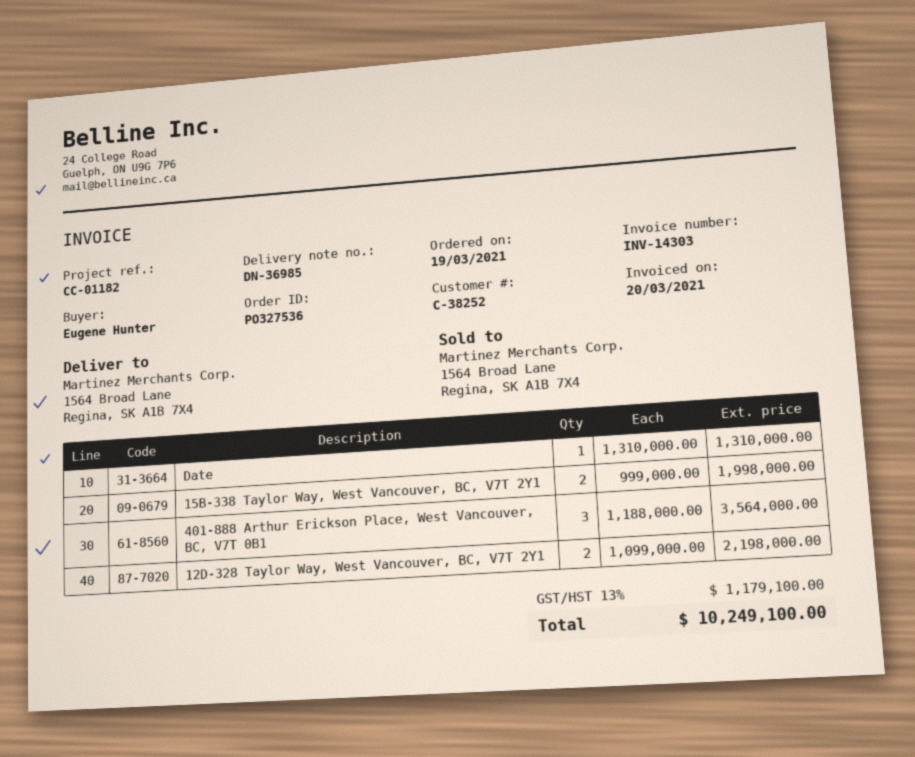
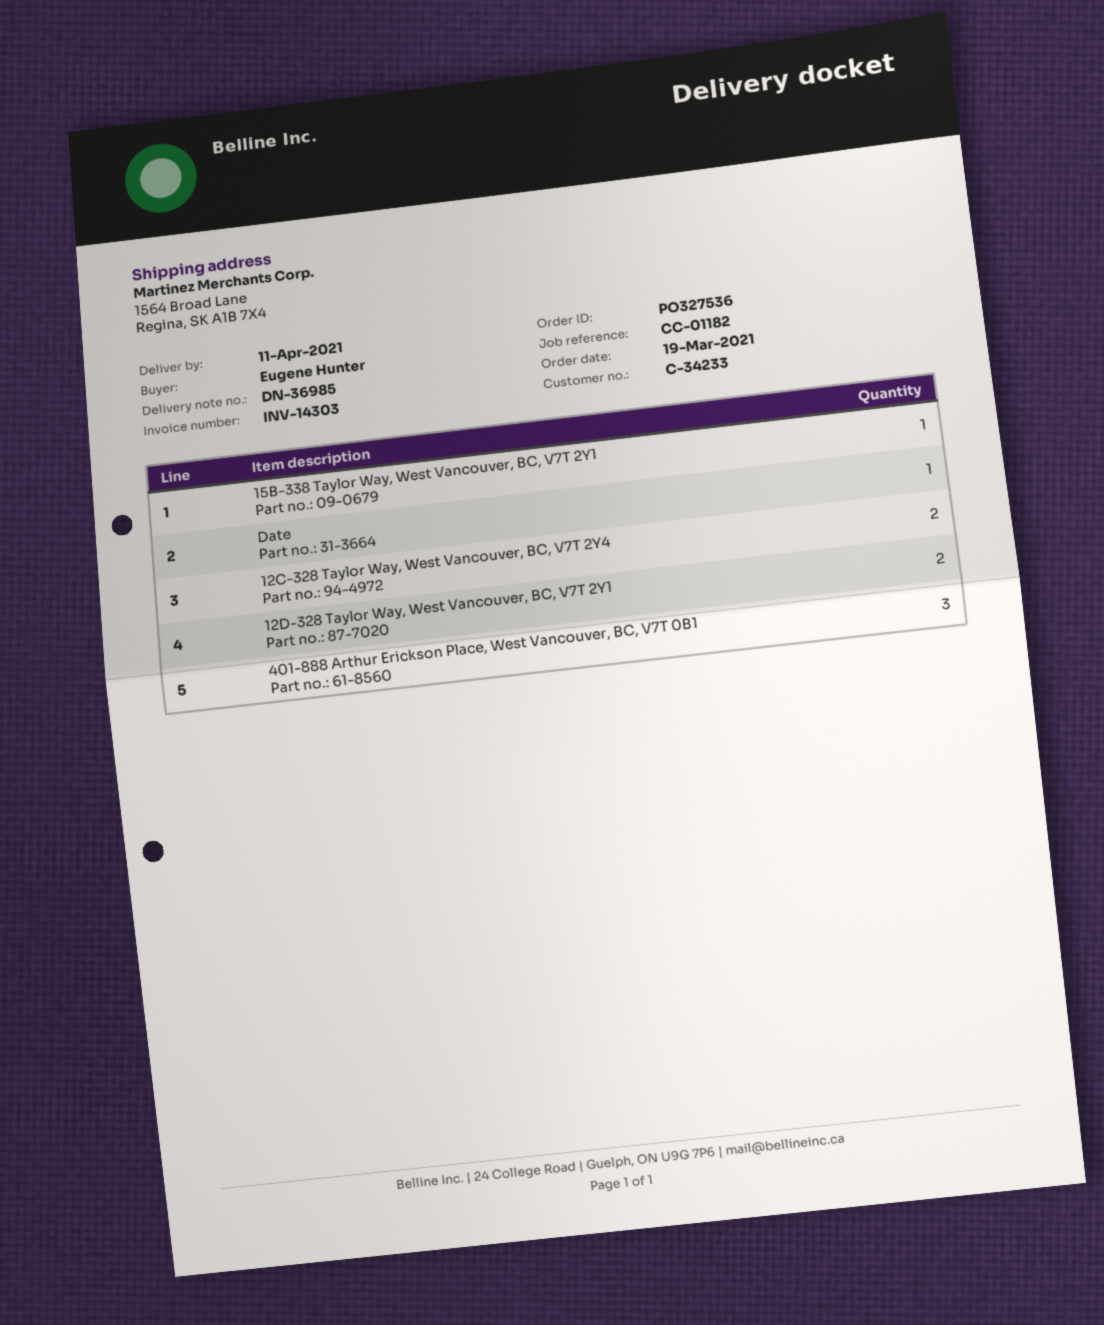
customer number: C-38252 -> C-34233
15B-338 Taylor Way, West Vancouver, BC, V7T 2Y1: 2 -> 1
12C-328 Taylor Way, West Vancouver, BC, V7T 2Y4: none -> 2

